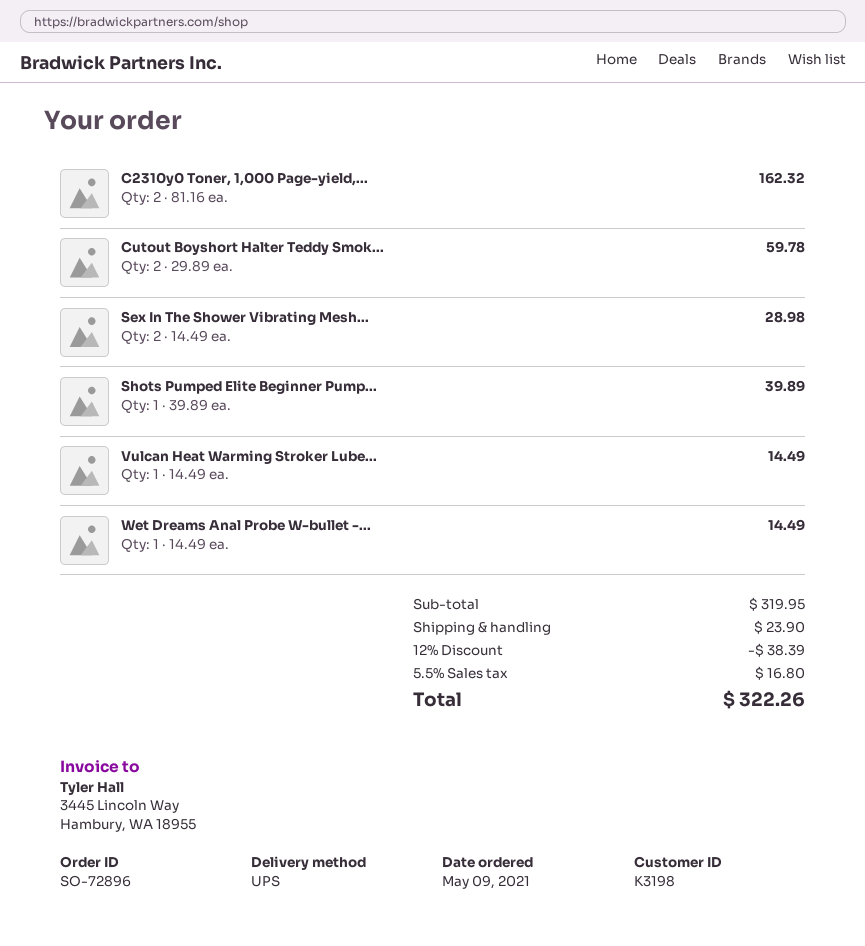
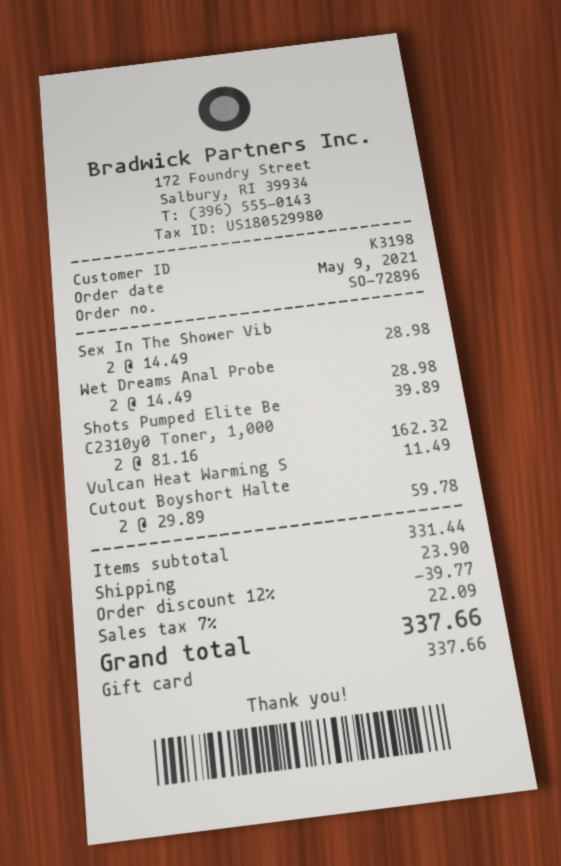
Vulcan Heat Warming Stroker Lube...: 1 x 14.49 = 14.49 -> 1 x 11.49 = 11.49
Wet Dreams Anal Probe W-bullet -...: 1 x 14.49 = 14.49 -> 2 x 14.49 = 28.98
subtotal: 319.95 -> 331.44
discount: 12% = 38.39 -> 12% = 39.77
tax: 5.5% = 16.80 -> 7% = 22.09
total: 322.26 -> 337.66

